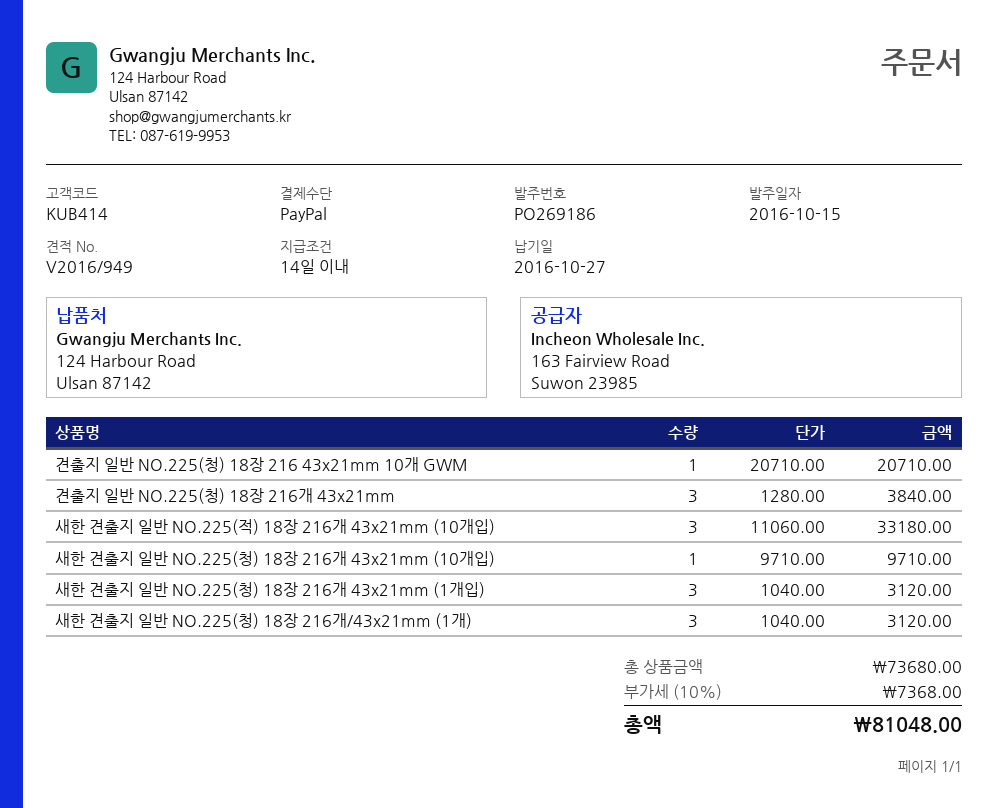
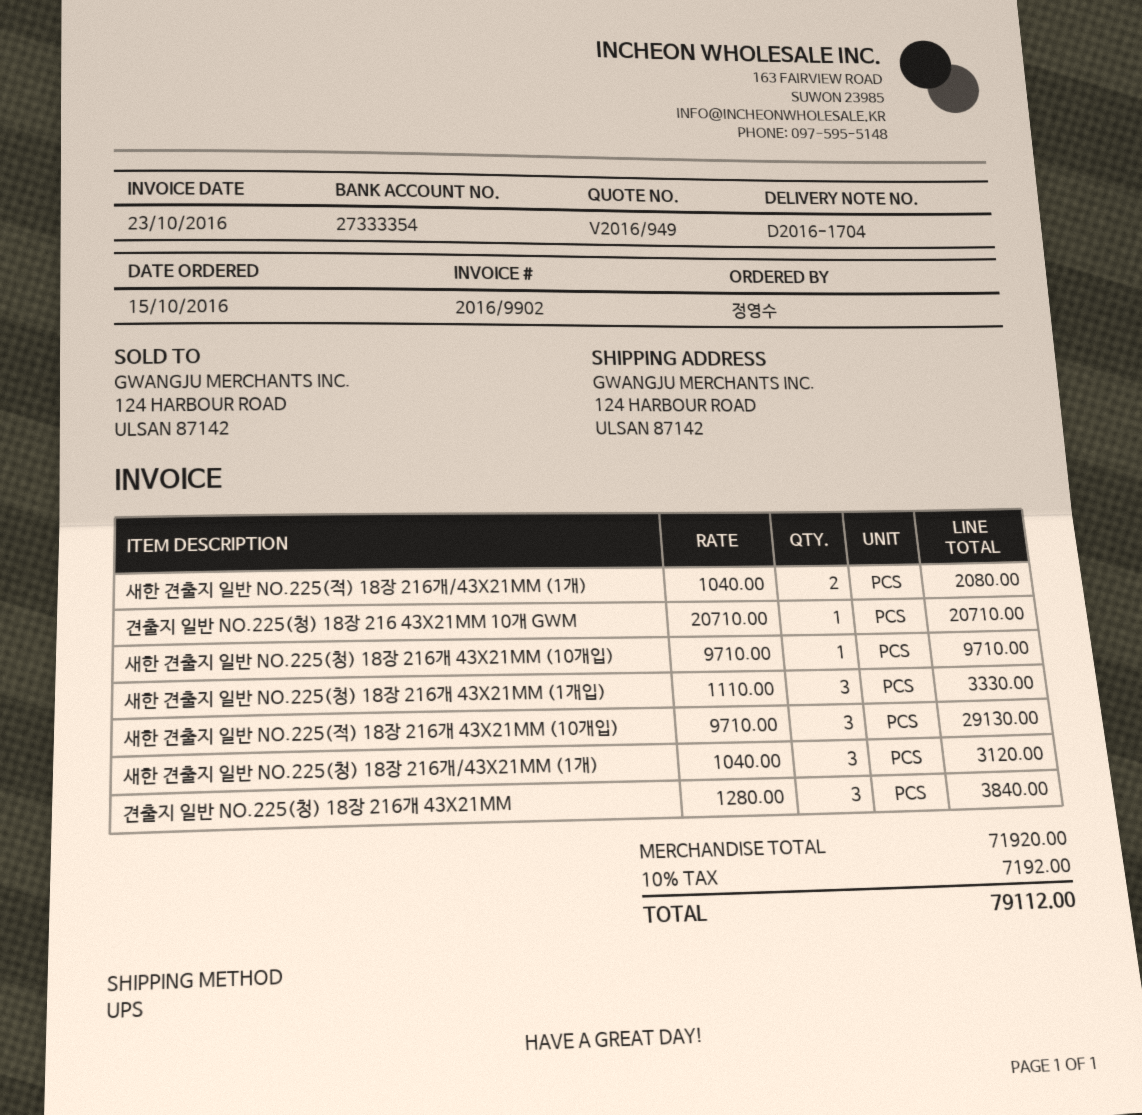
새한 견출지 일반 NO.225(적) 18장 216개 43x21mm (10개입): 3 x 11060.00 = 33180.00 -> 3 x 9710.00 = 29130.00
새한 견출지 일반 NO.225(청) 18장 216개 43x21mm (1개입): 3 x 1040.00 = 3120.00 -> 3 x 1110.00 = 3330.00
새한 견출지 일반 NO.225(적) 18장 216개/43X21MM (1개): none -> 2 x 1040.00 = 2080.00
subtotal: 73680.00 -> 71920.00
tax: 10% = 7368.00 -> 10% = 7192.00
total: 81048.00 -> 79112.00

